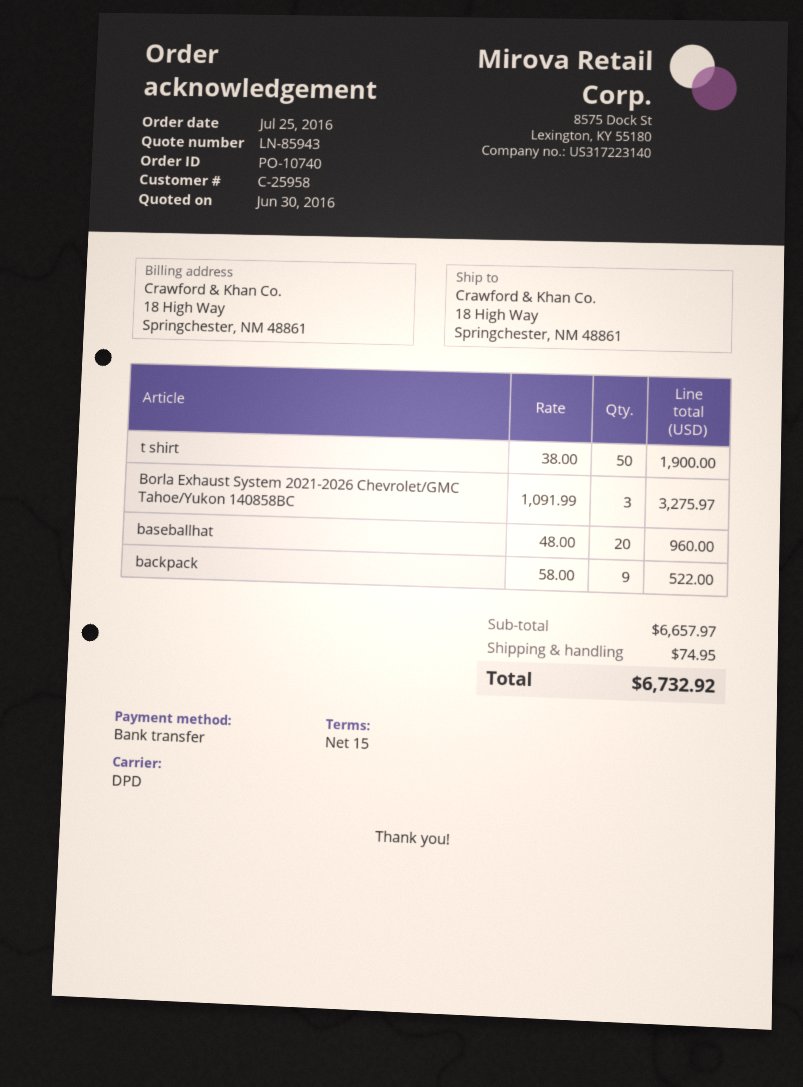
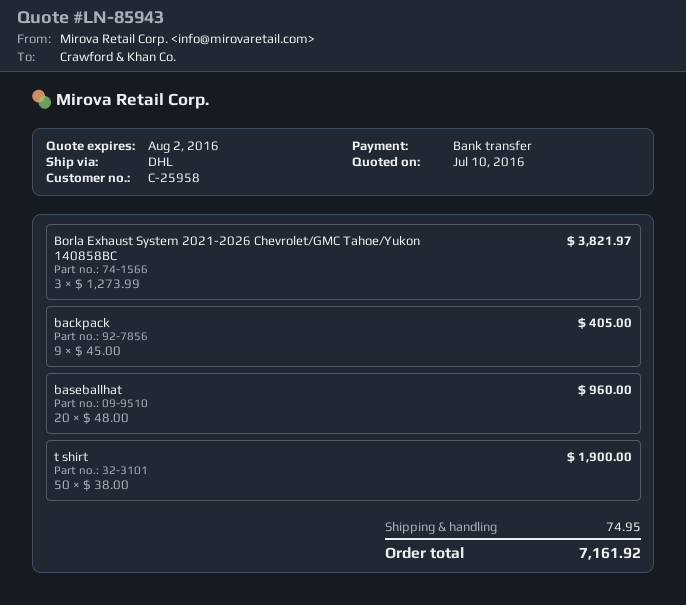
quote date: 2016-06-30 -> 2016-07-10
shipping method: DPD -> DHL
Borla Exhaust System 2021-2026 Chevrolet/GMC Tahoe/Yukon 140858BC: 3 x 1091.99 = 3275.97 -> 3 x 1273.99 = 3821.97
backpack: 9 x 58.00 = 522.00 -> 9 x 45.00 = 405.00
total: 6732.92 -> 7161.92

